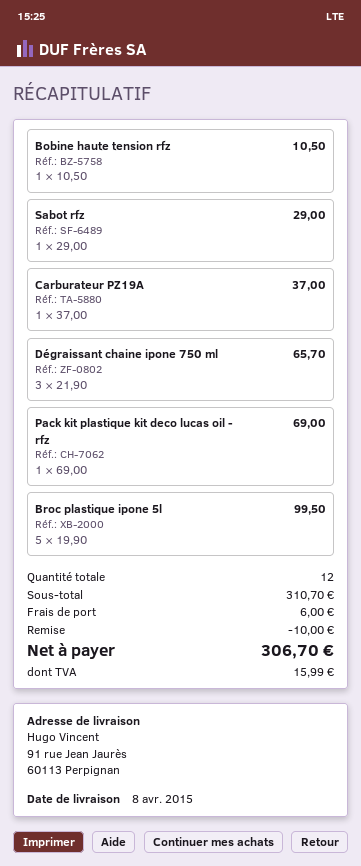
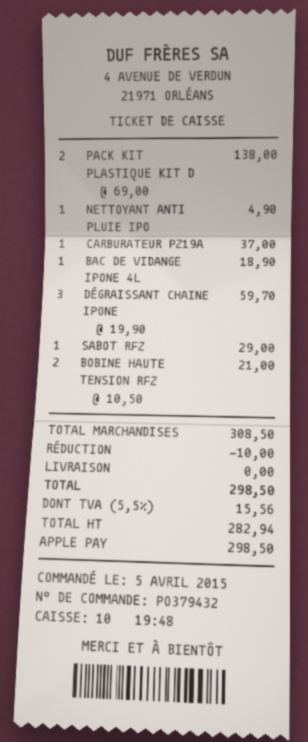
Bobine haute tension rfz: 1 x 10.50 = 10.50 -> 2 x 10.50 = 21.00
Dégraissant chaine ipone 750 ml: 3 x 21.90 = 65.70 -> 3 x 19.90 = 59.70
Pack kit plastique kit deco lucas oil - rfz: 1 x 69.00 = 69.00 -> 2 x 69.00 = 138.00
Broc plastique ipone 5l: 5 x 19.90 = 99.50 -> none
NETTOYANT ANTI PLUIE IPO: none -> 1 x 4.90 = 4.90
BAC DE VIDANGE IPONE 4L: none -> 1 x 18.90 = 18.90
subtotal: 310.70 -> 308.50
shipping: 6.00 -> 0.00
tax: 15.99 -> 15.56
total: 306.70 -> 298.50

